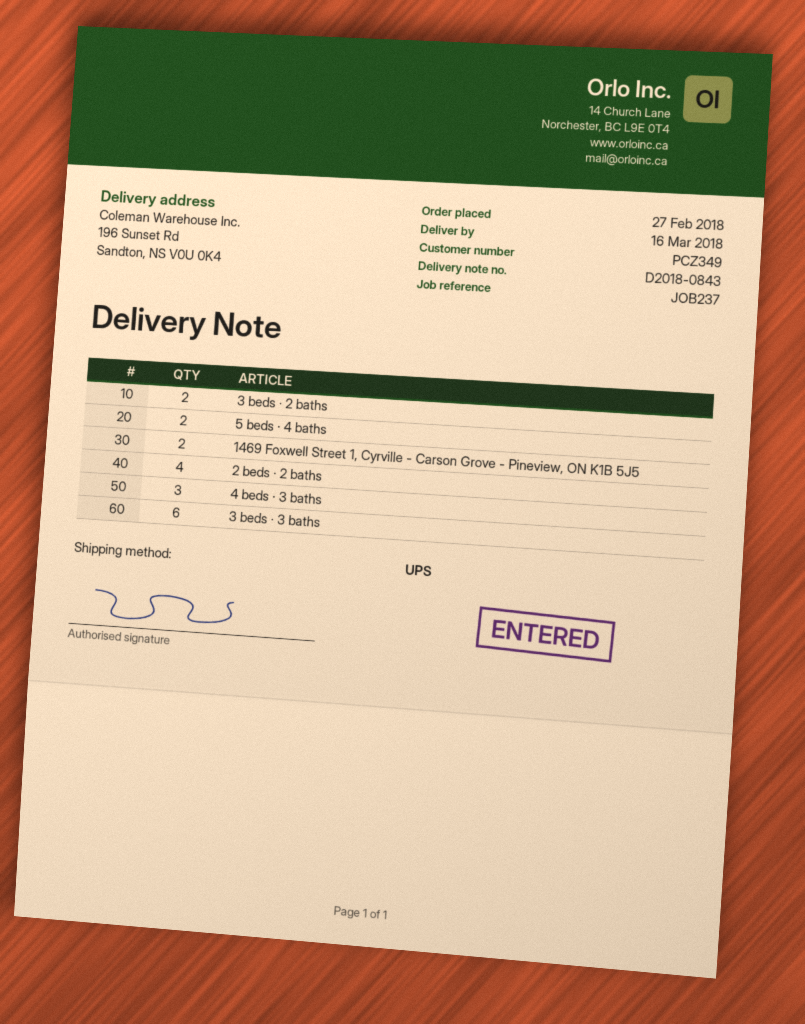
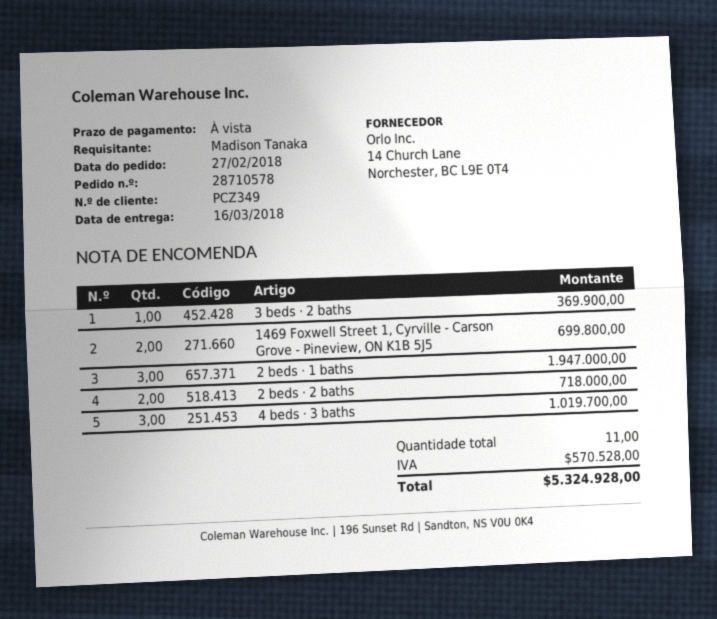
3 beds · 2 baths: 2 -> 1
5 beds · 4 baths: 2 -> none
2 beds · 2 baths: 4 -> 2
3 beds · 3 baths: 6 -> none
2 beds · 1 baths: none -> 3

